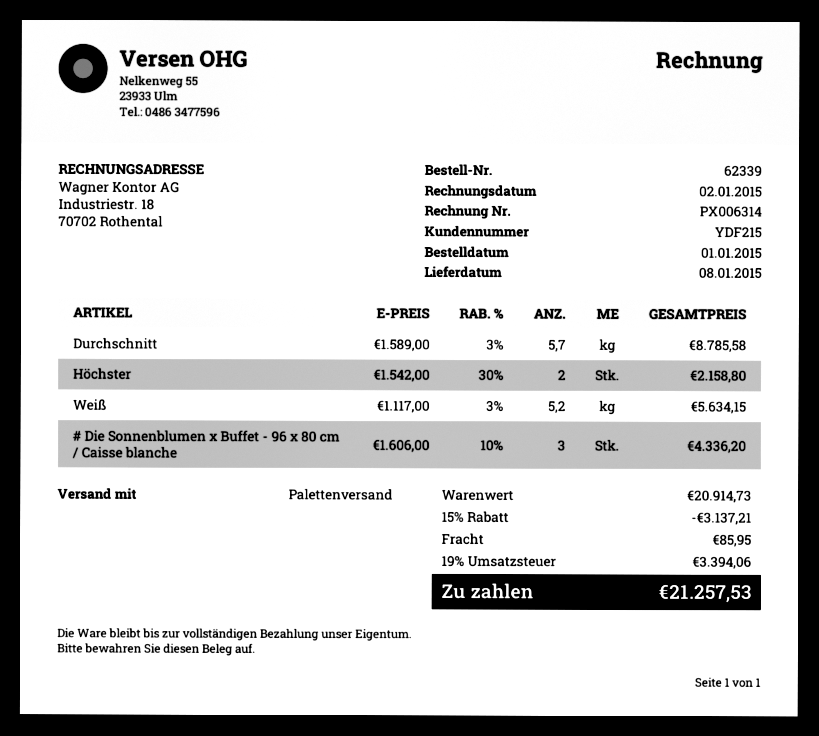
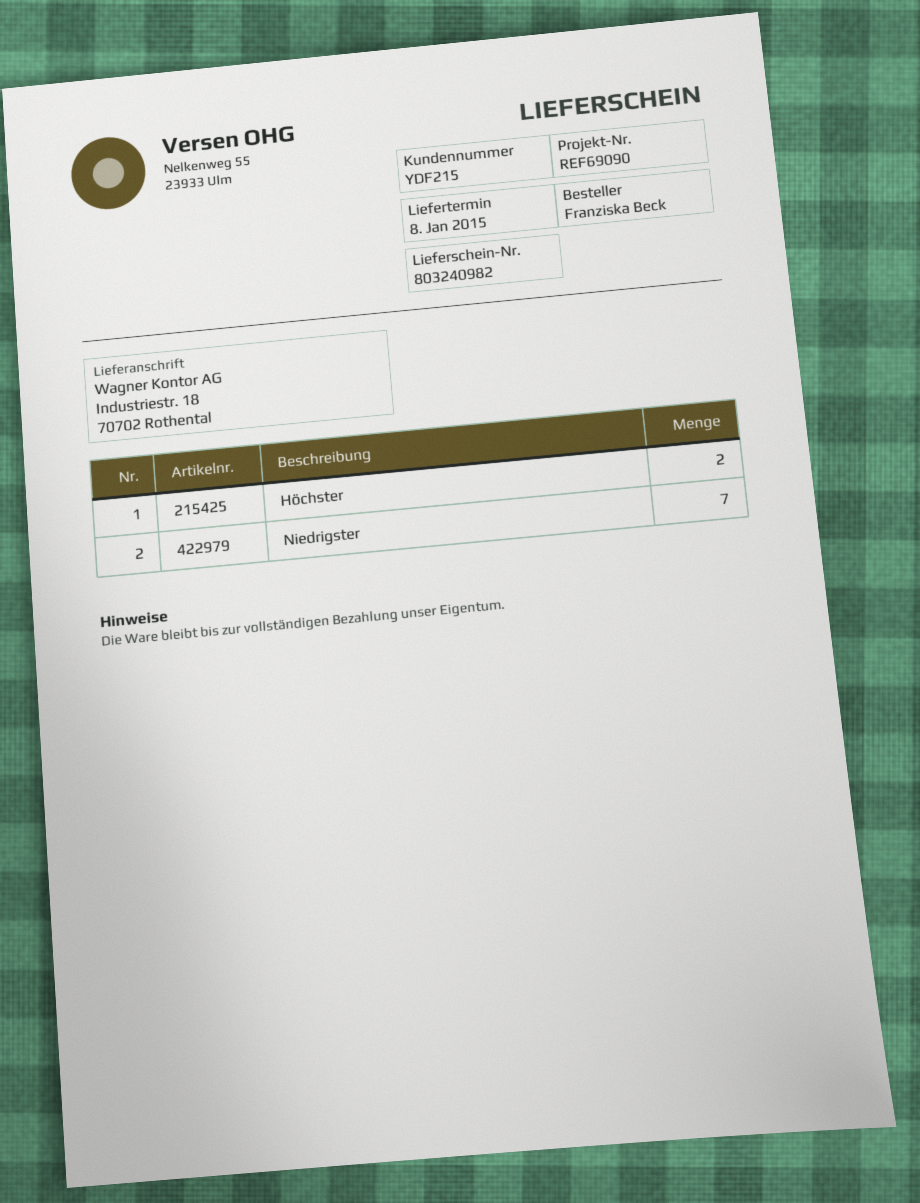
Durchschnitt: 5.7 -> none
Weiß: 5.2 -> none
# Die Sonnenblumen x Buffet - 96 x 80 cm / Caisse blanche: 3 -> none
Niedrigster: none -> 7

